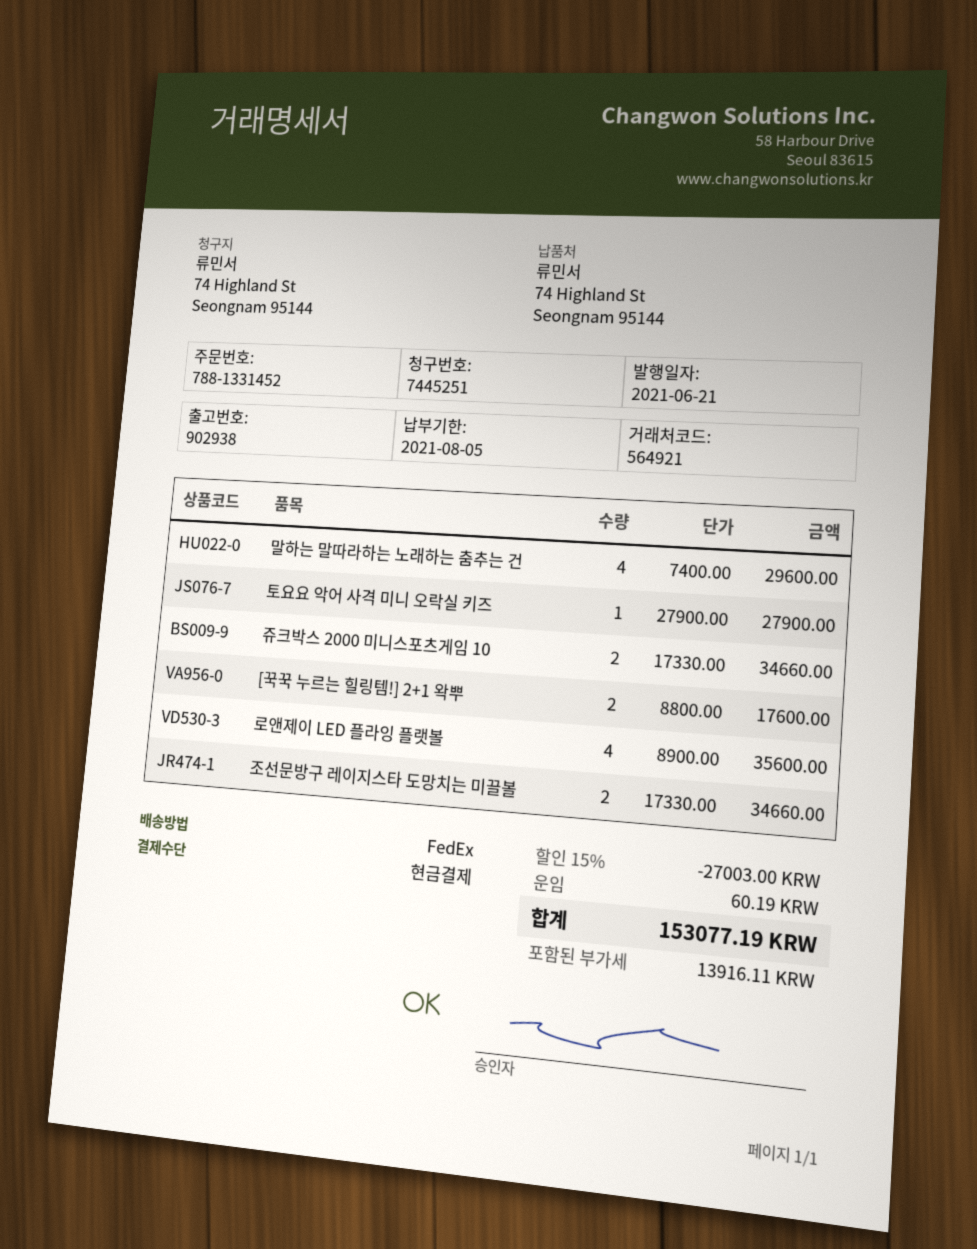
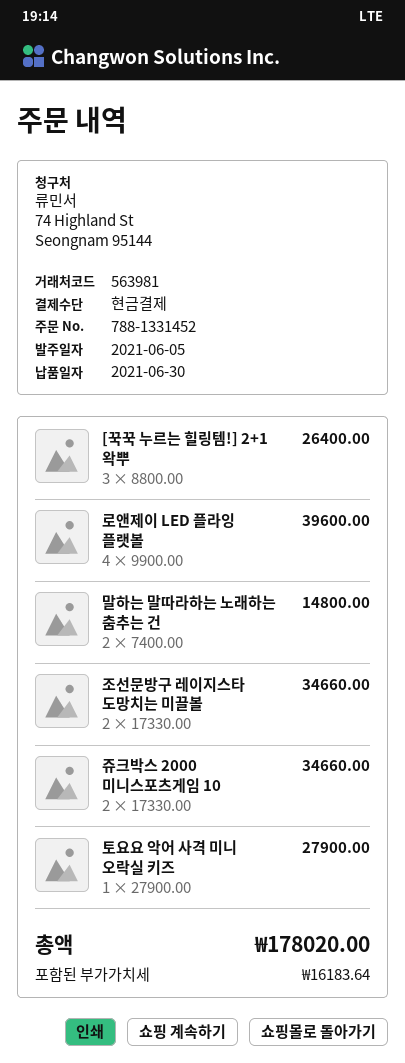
customer number: 564921 -> 563981
말하는 말따라하는 노래하는 춤추는 건: 4 x 7400.00 = 29600.00 -> 2 x 7400.00 = 14800.00
[꾹꾹 누르는 힐링템!] 2+1 왁뿌: 2 x 8800.00 = 17600.00 -> 3 x 8800.00 = 26400.00
로앤제이 LED 플라잉 플랫볼: 4 x 8900.00 = 35600.00 -> 4 x 9900.00 = 39600.00
discount: 15% = 27003.00 -> none
shipping: 60.19 -> none
tax: 13916.11 -> 16183.64
total: 153077.19 -> 178020.00

